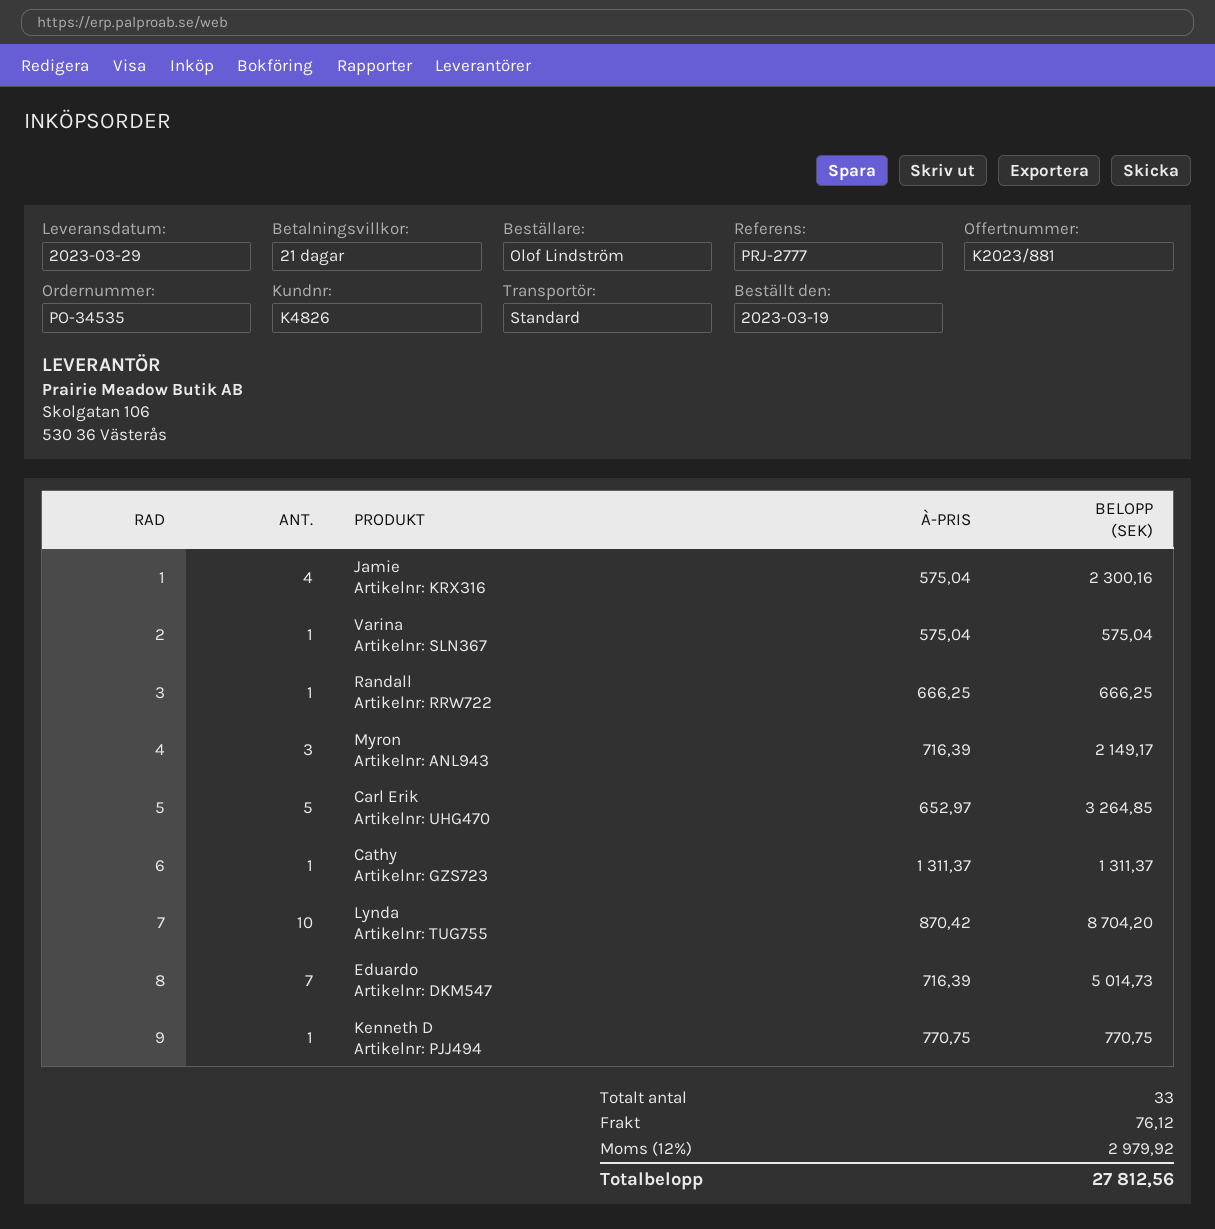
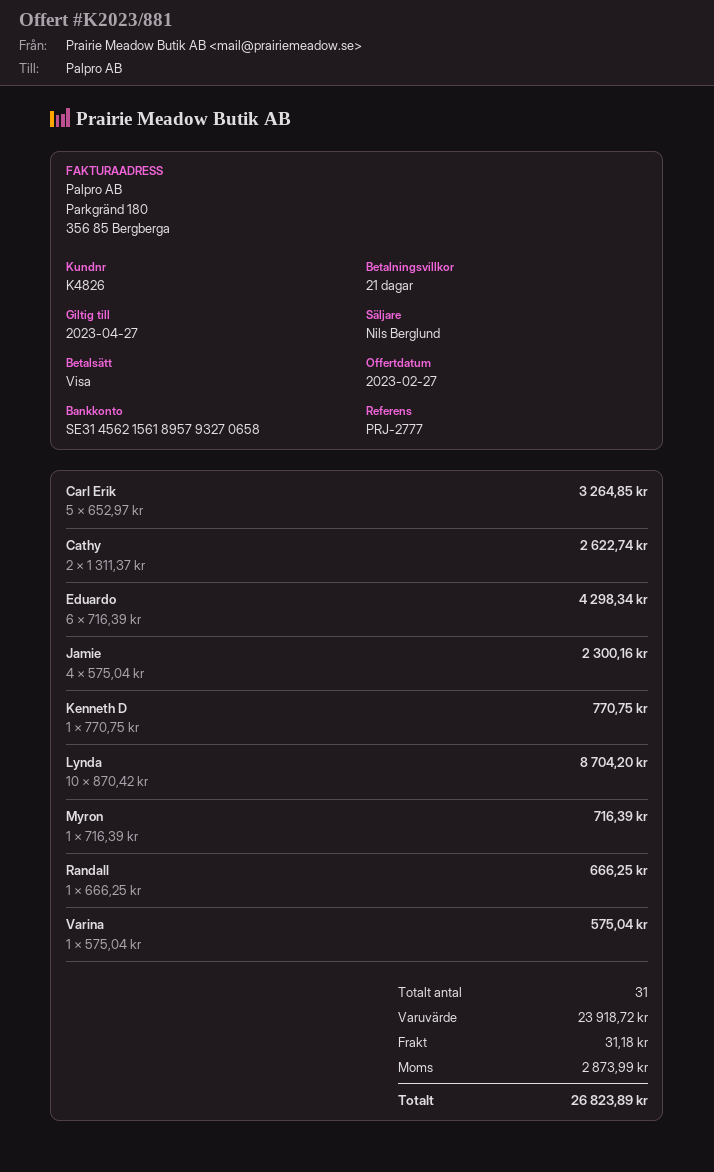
Myron: 3 x 716.39 = 2149.17 -> 1 x 716.39 = 716.39
Cathy: 1 x 1311.37 = 1311.37 -> 2 x 1311.37 = 2622.74
Eduardo: 7 x 716.39 = 5014.73 -> 6 x 716.39 = 4298.34
total quantity: 33 -> 31
shipping: 76.12 -> 31.18
tax: 2979.92 -> 2873.99
total: 27812.56 -> 26823.89

